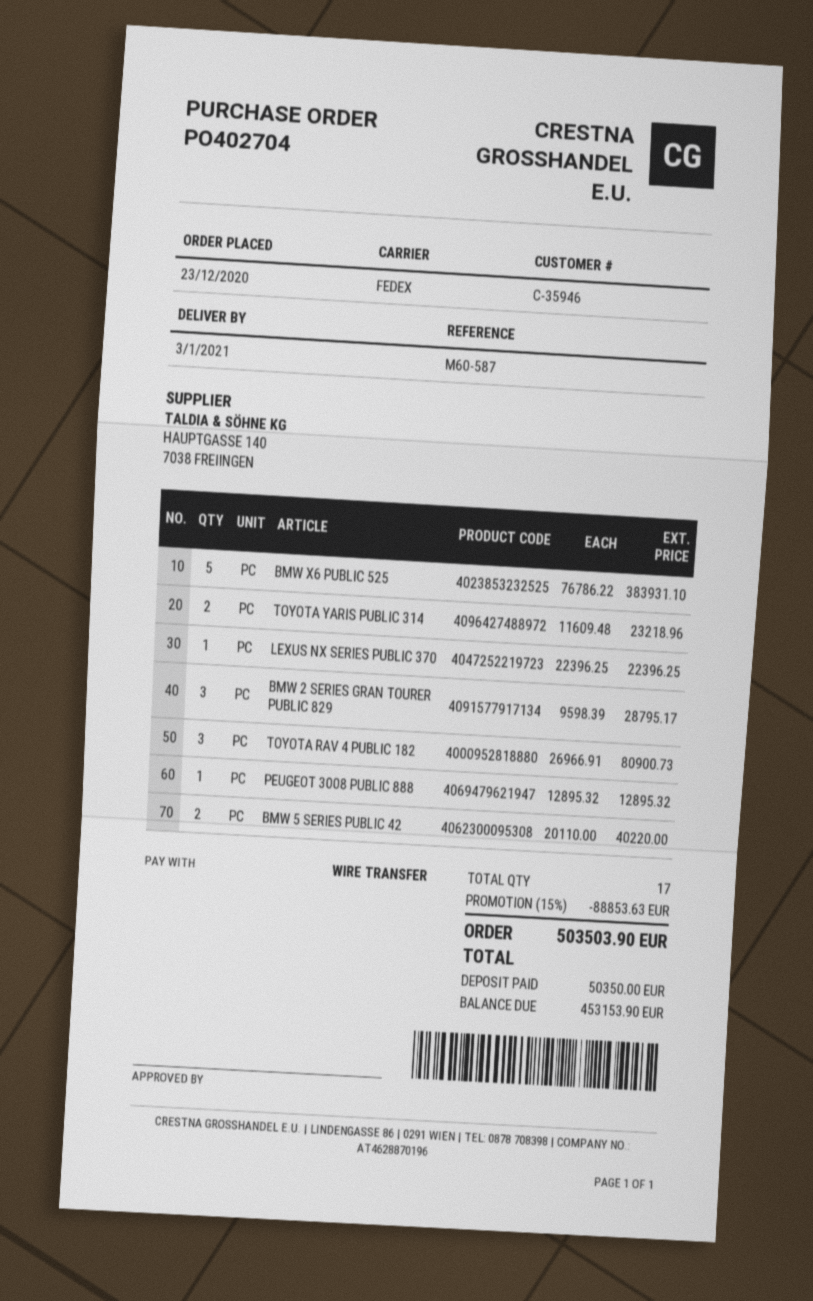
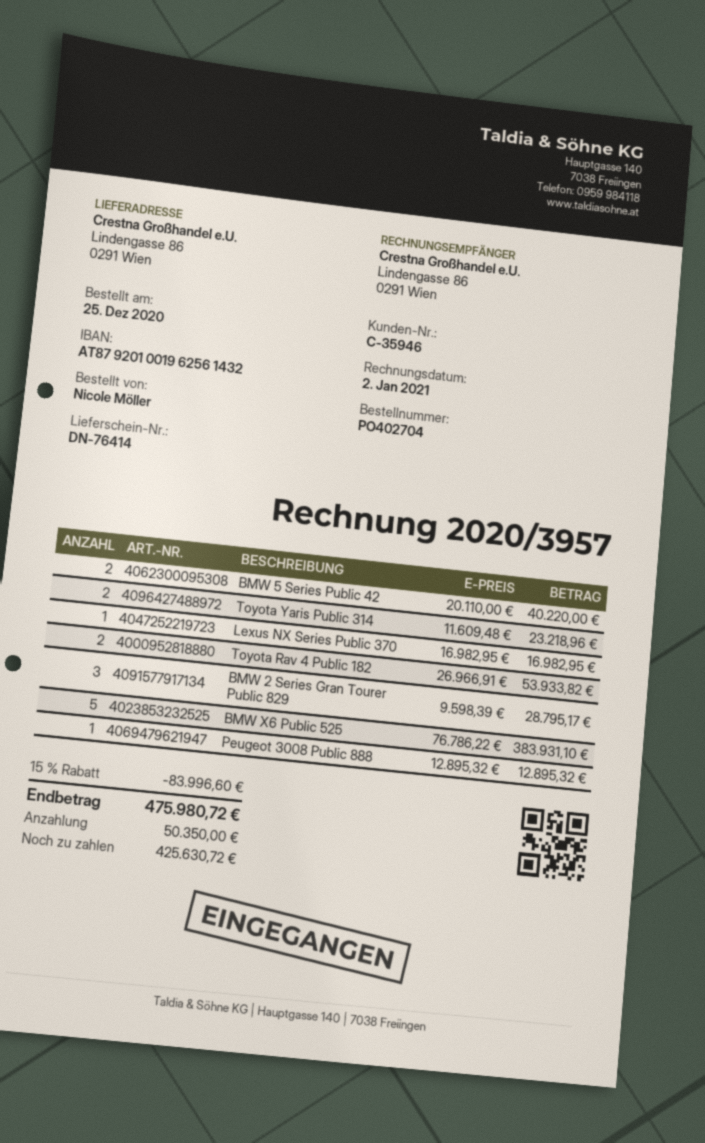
order date: 2020-12-23 -> 2020-12-25
LEXUS NX SERIES PUBLIC 370: 1 x 22396.25 = 22396.25 -> 1 x 16982.95 = 16982.95
TOYOTA RAV 4 PUBLIC 182: 3 x 26966.91 = 80900.73 -> 2 x 26966.91 = 53933.82
discount: 15% = 88853.63 -> 15% = 83996.60
total: 503503.90 -> 475980.72
balance: 453153.90 -> 425630.72

